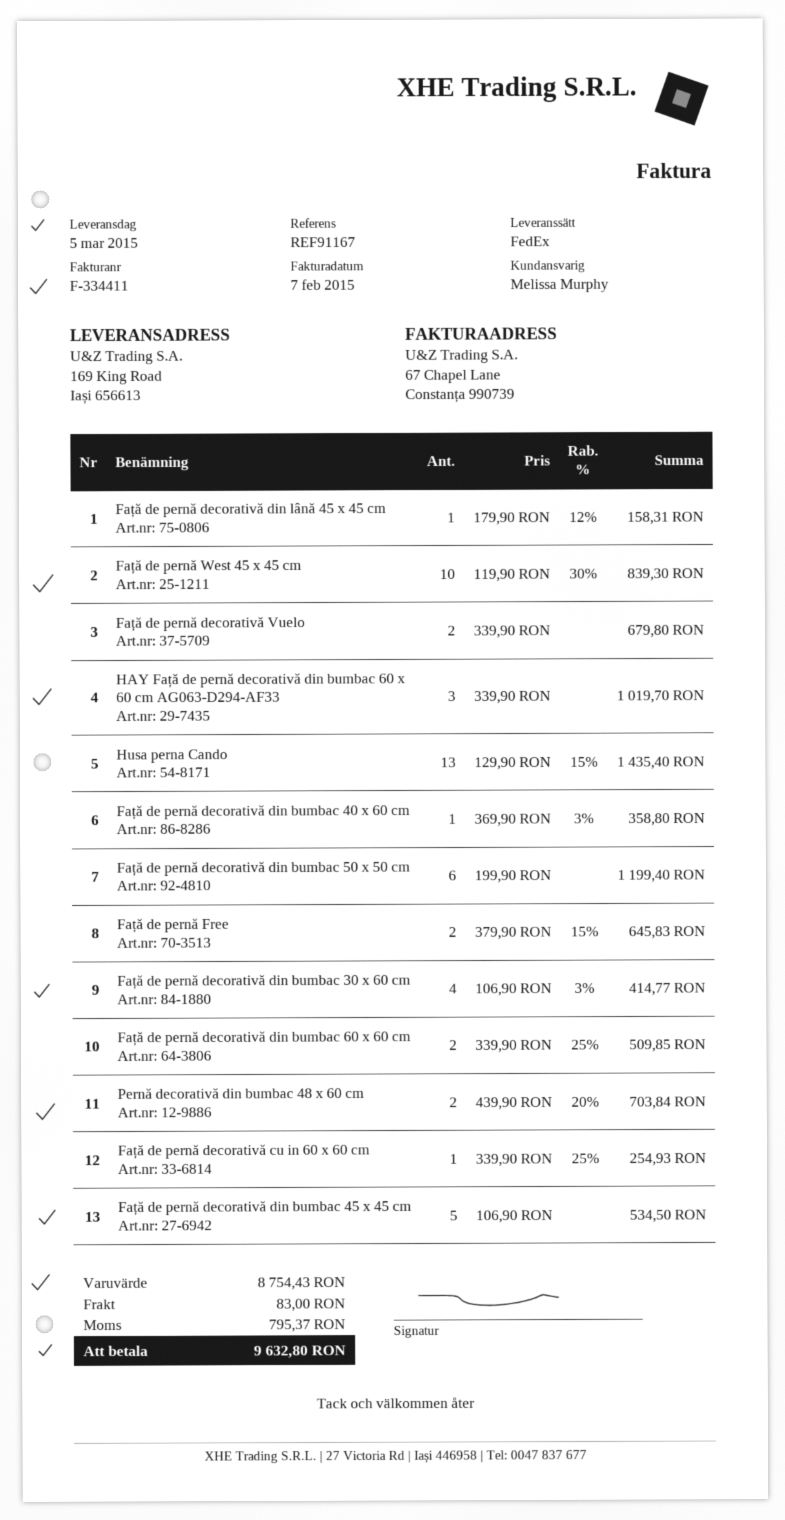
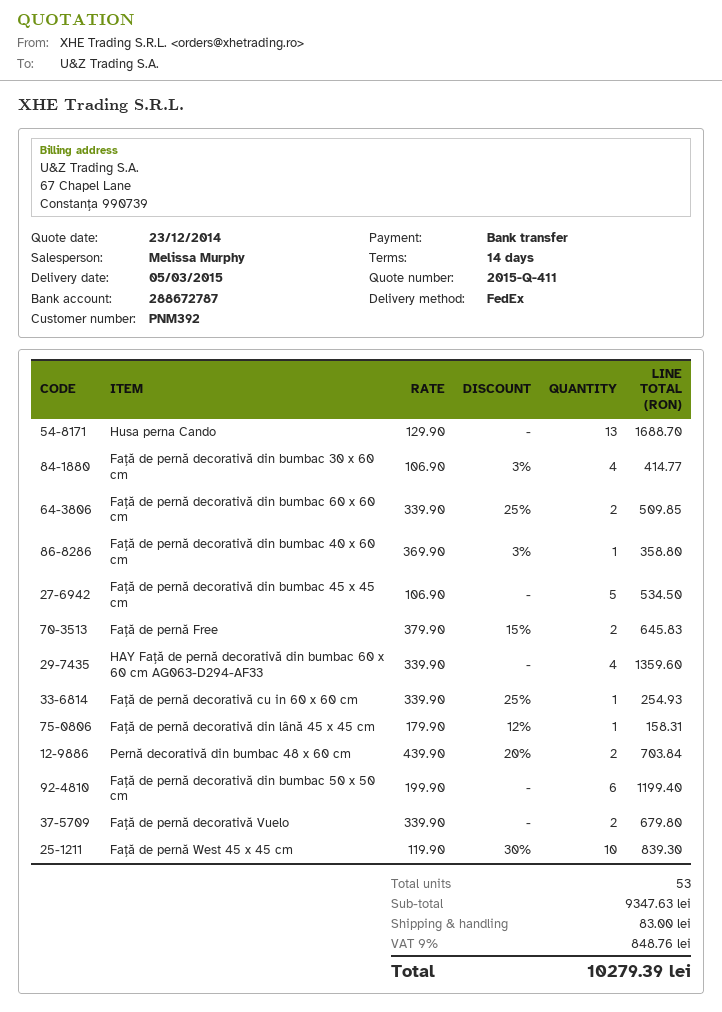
HAY Față de pernă decorativă din bumbac 60 x 60 cm AG063-D294-AF33: 3 x 339.90 = 1019.70 -> 4 x 339.90 = 1359.60
Husa perna Cando: 13 x 129.90 - 15% = 1435.40 -> 13 x 129.90 = 1688.70
subtotal: 8754.43 -> 9347.63
tax: 795.37 -> 848.76
total: 9632.80 -> 10279.39

